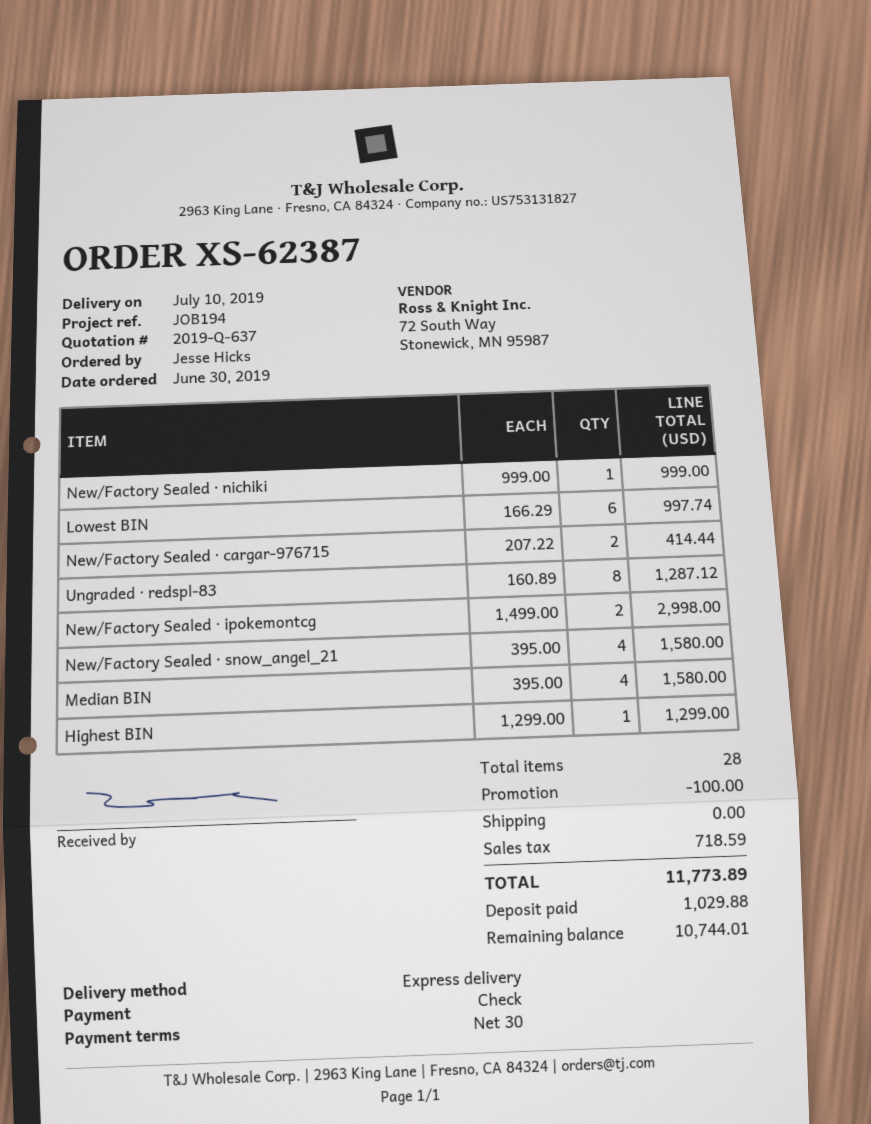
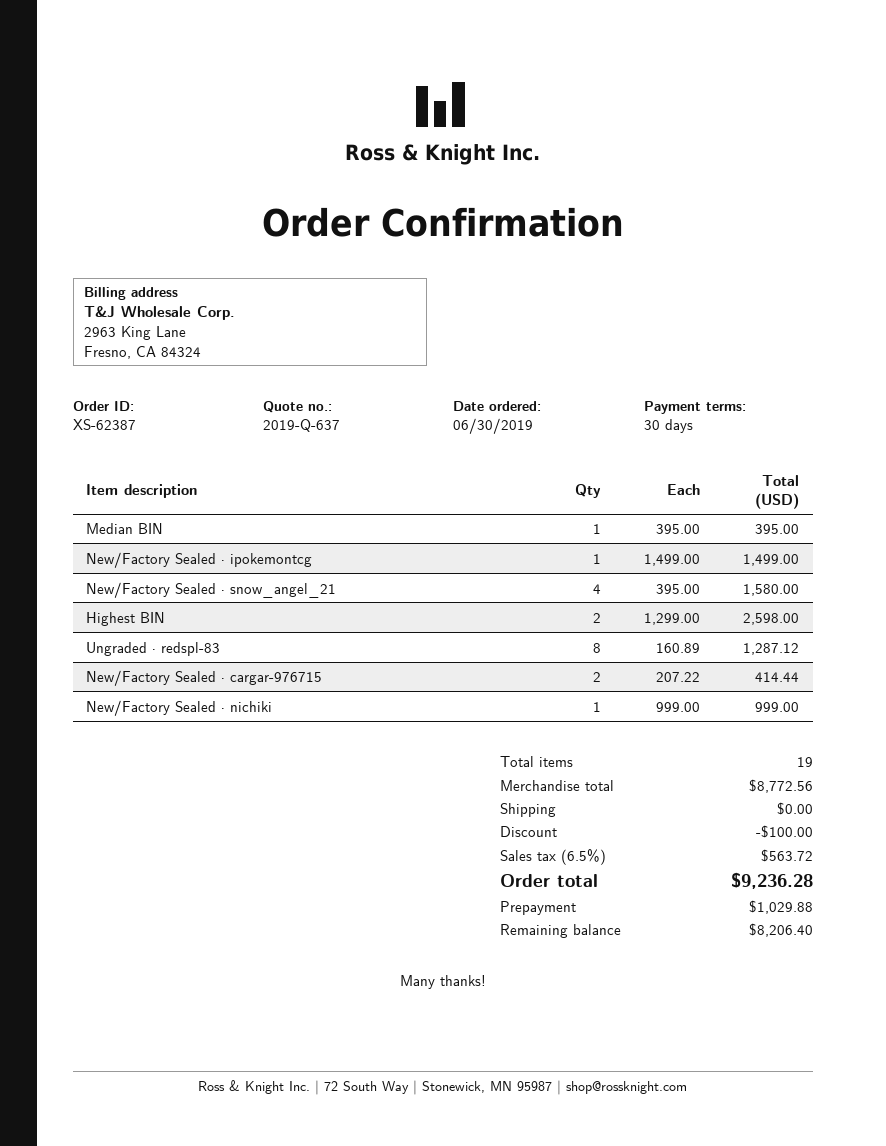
Lowest BIN: 6 x 166.29 = 997.74 -> none
New/Factory Sealed · ipokemontcg: 2 x 1499.00 = 2998.00 -> 1 x 1499.00 = 1499.00
Median BIN: 4 x 395.00 = 1580.00 -> 1 x 395.00 = 395.00
Highest BIN: 1 x 1299.00 = 1299.00 -> 2 x 1299.00 = 2598.00
total quantity: 28 -> 19
tax: 718.59 -> 563.72
total: 11773.89 -> 9236.28
balance: 10744.01 -> 8206.40

